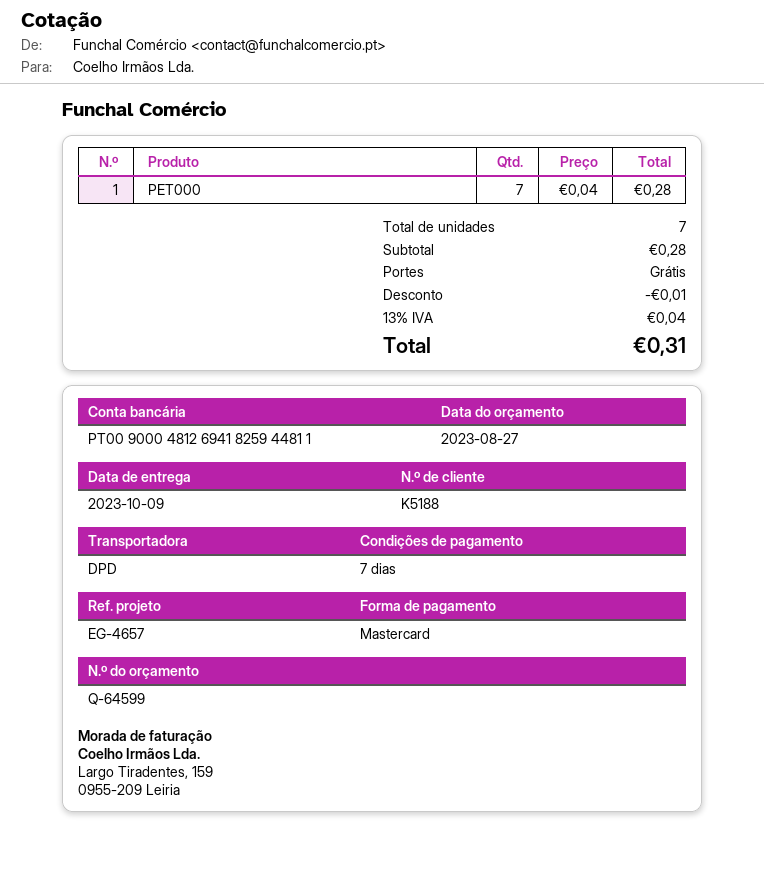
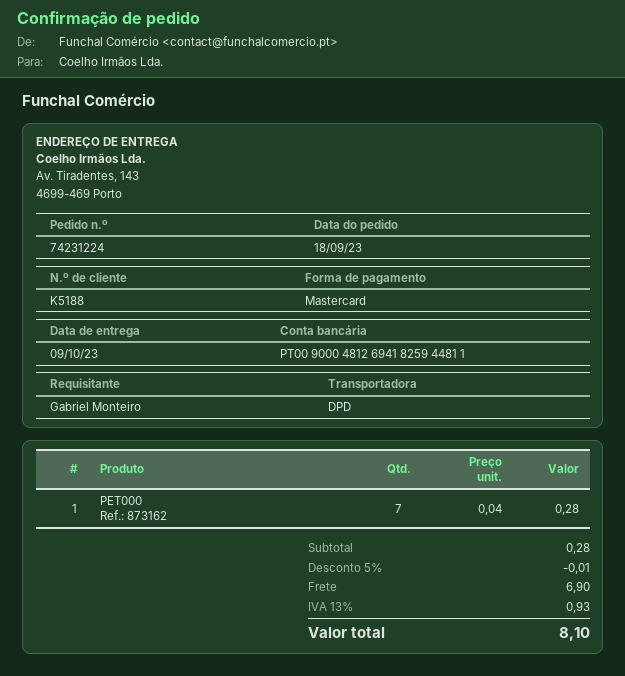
shipping: 0.00 -> 6.90
tax: 13% = 0.04 -> 13% = 0.93
total: 0.31 -> 8.10

